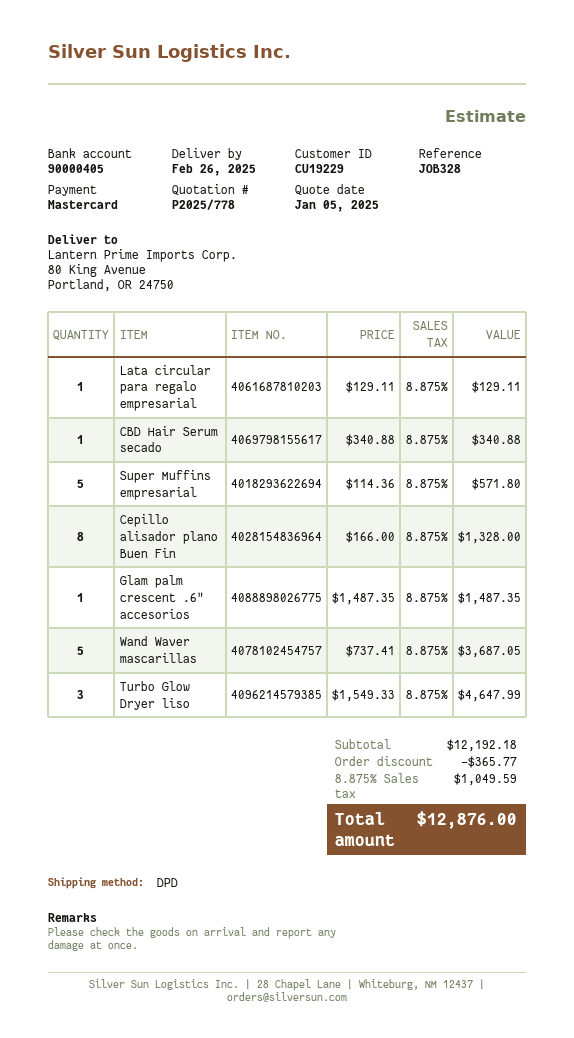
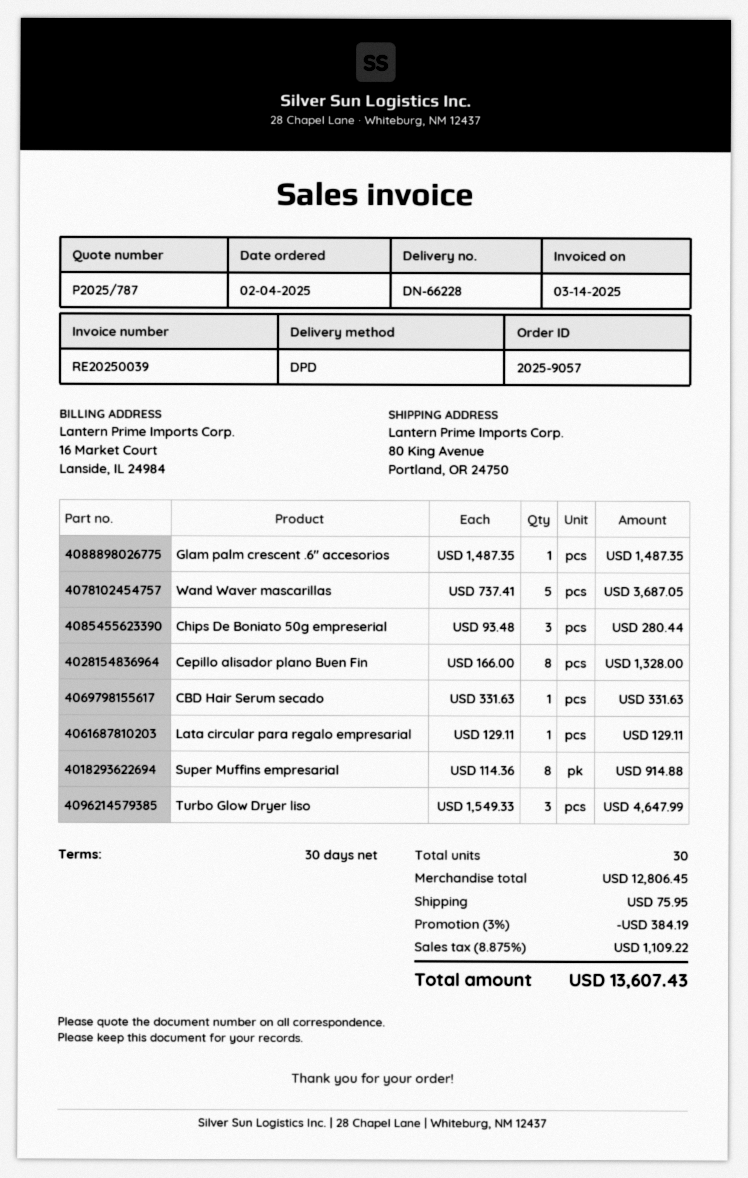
quote number: P2025/778 -> P2025/787
CBD Hair Serum secado: 1 x 340.88 = 340.88 -> 1 x 331.63 = 331.63
Super Muffins empresarial: 5 x 114.36 = 571.80 -> 8 x 114.36 = 914.88
Chips De Boniato 50g empreserial: none -> 3 x 93.48 = 280.44
subtotal: 12192.18 -> 12806.45
discount: 365.77 -> 384.19
shipping: none -> 75.95
tax: 8.875% = 1049.59 -> 8.875% = 1109.22
total: 12876.00 -> 13607.43

